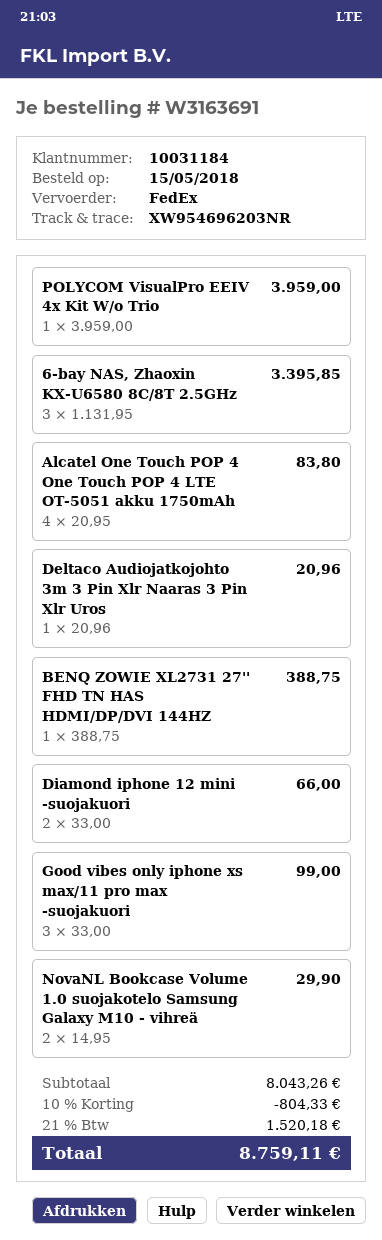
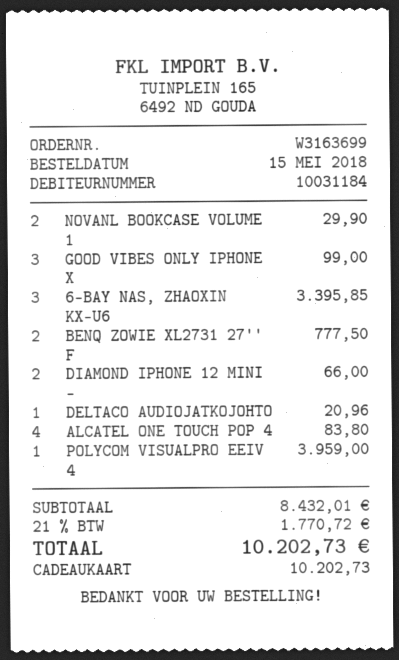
order number: W3163691 -> W3163699
BENQ ZOWIE XL2731 27'' FHD TN HAS HDMI/DP/DVI 144HZ: 1 for 388.75 -> 2 for 777.50
subtotal: 8043.26 -> 8432.01
discount: 10% = 804.33 -> none
tax: 21% = 1520.18 -> 21% = 1770.72
total: 8759.11 -> 10202.73

